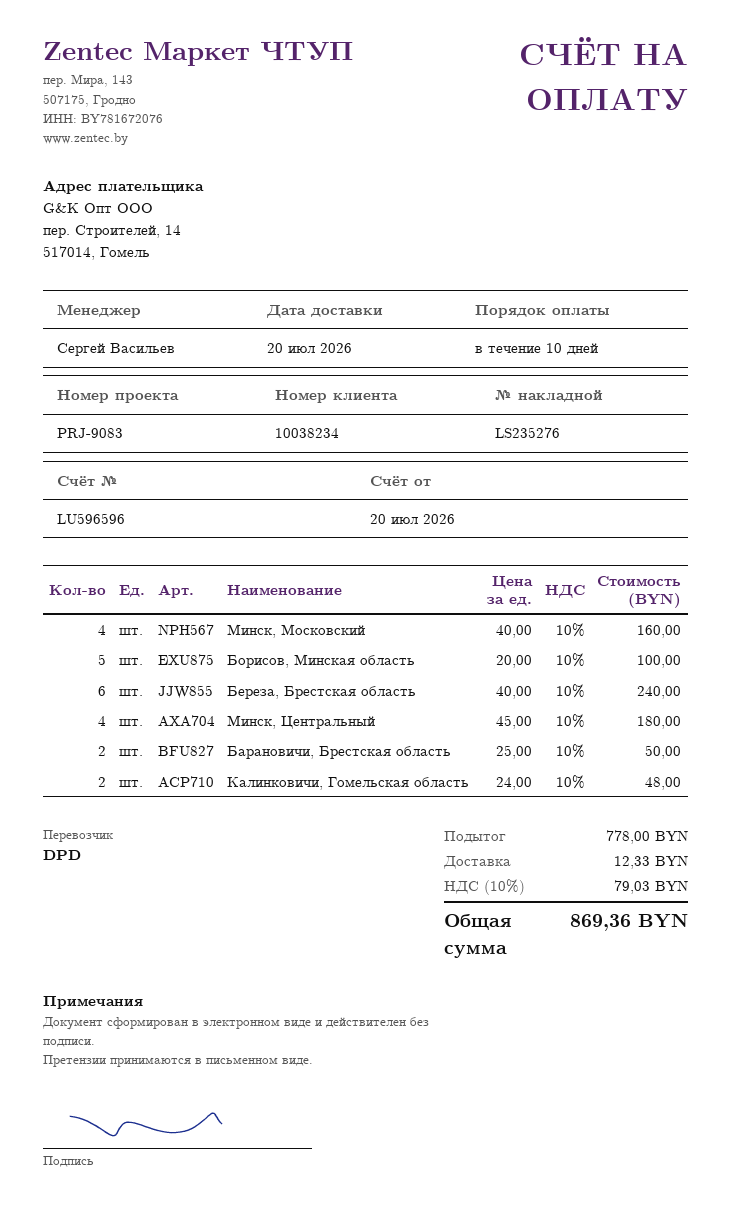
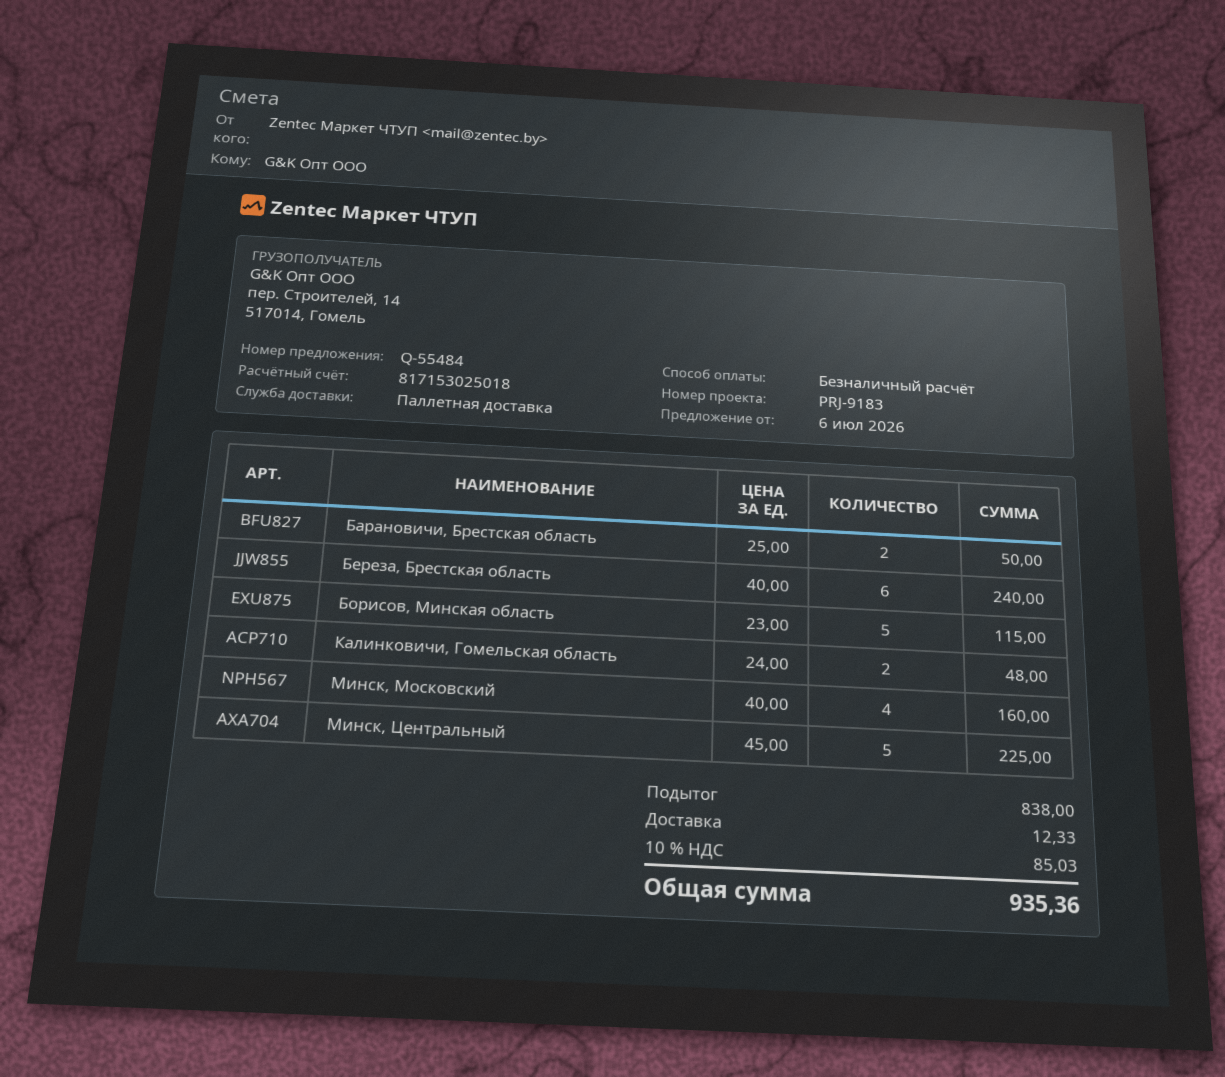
reference: PRJ-9083 -> PRJ-9183
shipping method: DPD -> pallet freight
Борисов, Минская область: 5 x 20.00 = 100.00 -> 5 x 23.00 = 115.00
Минск, Центральный: 4 x 45.00 = 180.00 -> 5 x 45.00 = 225.00
subtotal: 778.00 -> 838.00
tax: 10% = 79.03 -> 10% = 85.03
total: 869.36 -> 935.36

